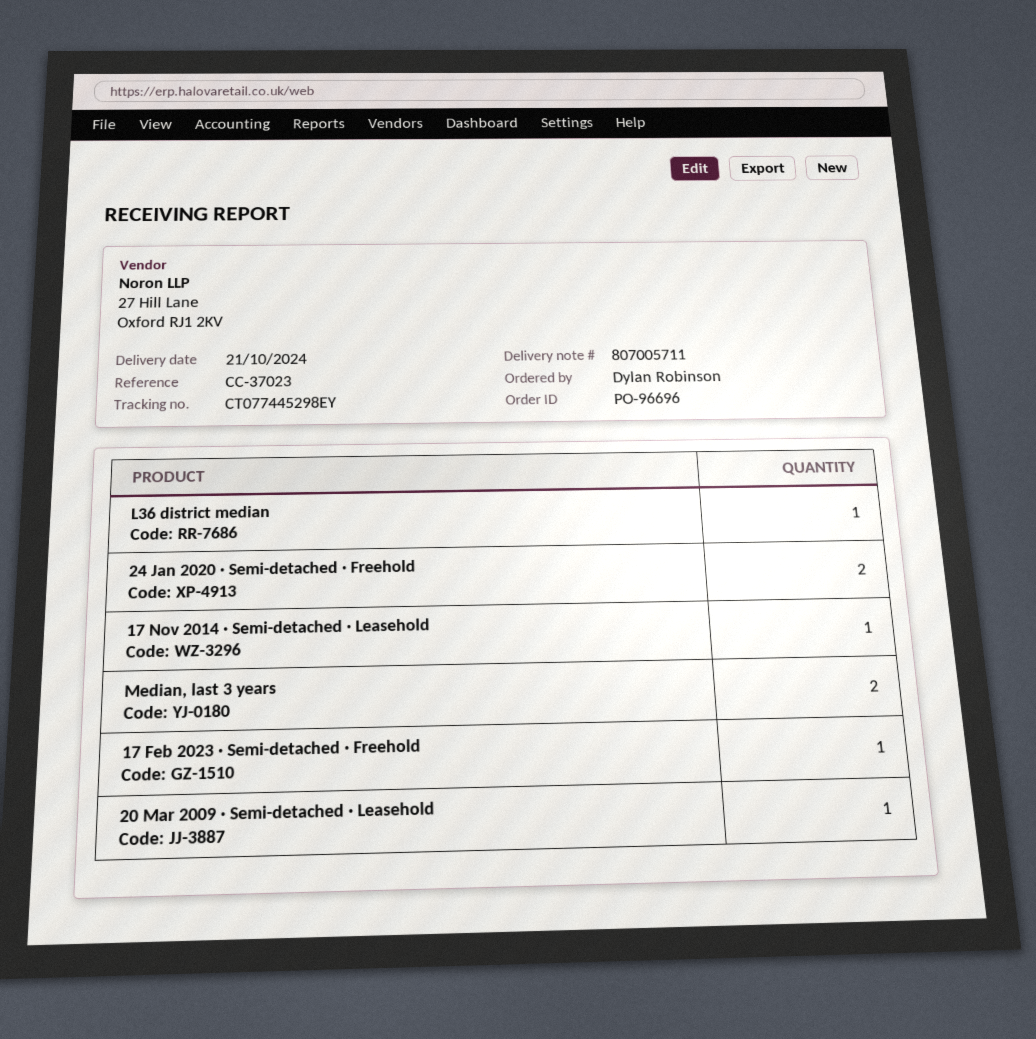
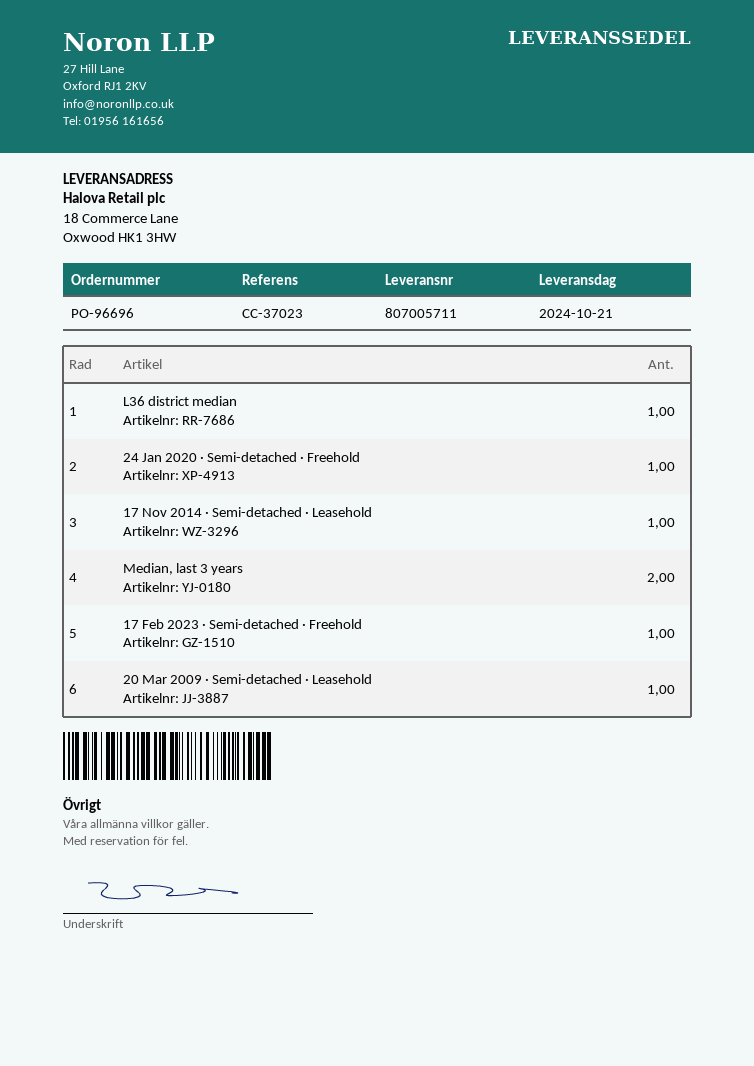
24 Jan 2020 · Semi-detached · Freehold: 2 -> 1

